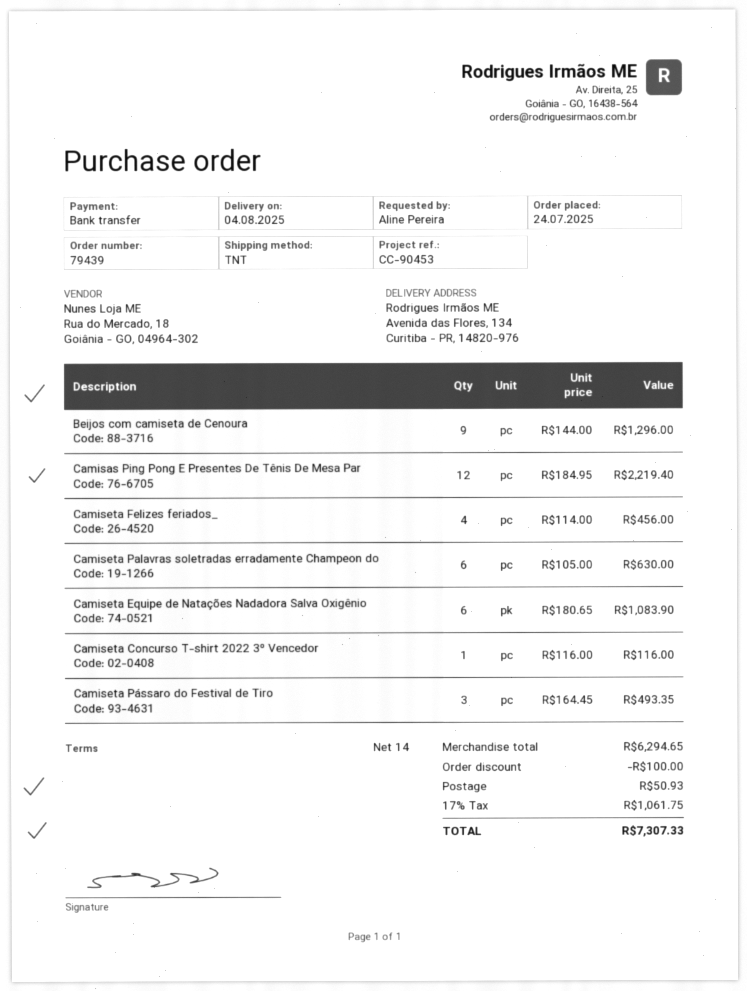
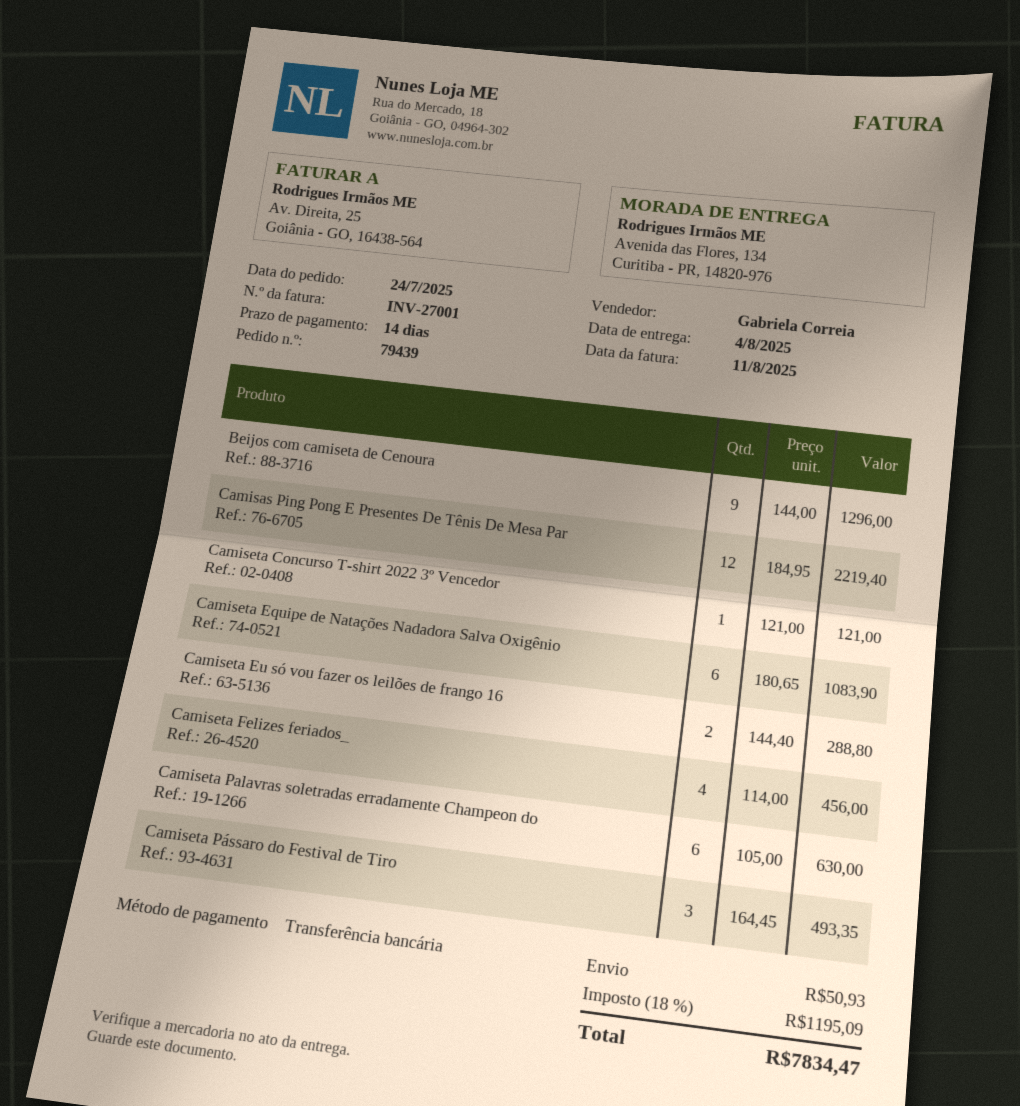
Camiseta Concurso T-shirt 2022 3º Vencedor: 1 x 116.00 = 116.00 -> 1 x 121.00 = 121.00
Camiseta Eu só vou fazer os leilões de frango 16: none -> 2 x 144.40 = 288.80
discount: 100.00 -> none
tax: 17% = 1061.75 -> 18% = 1195.09
total: 7307.33 -> 7834.47

